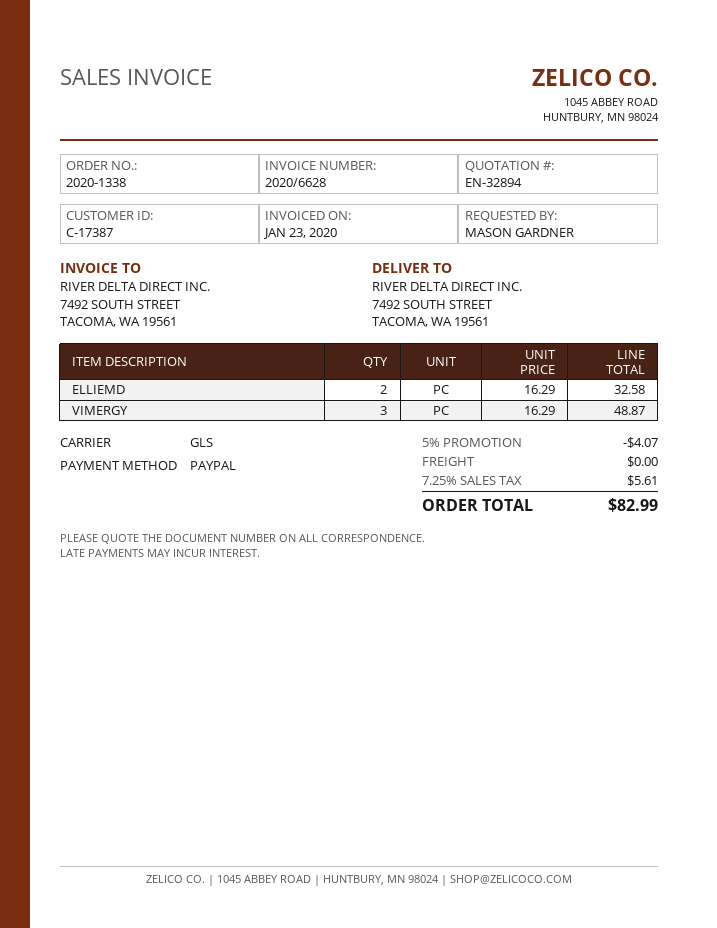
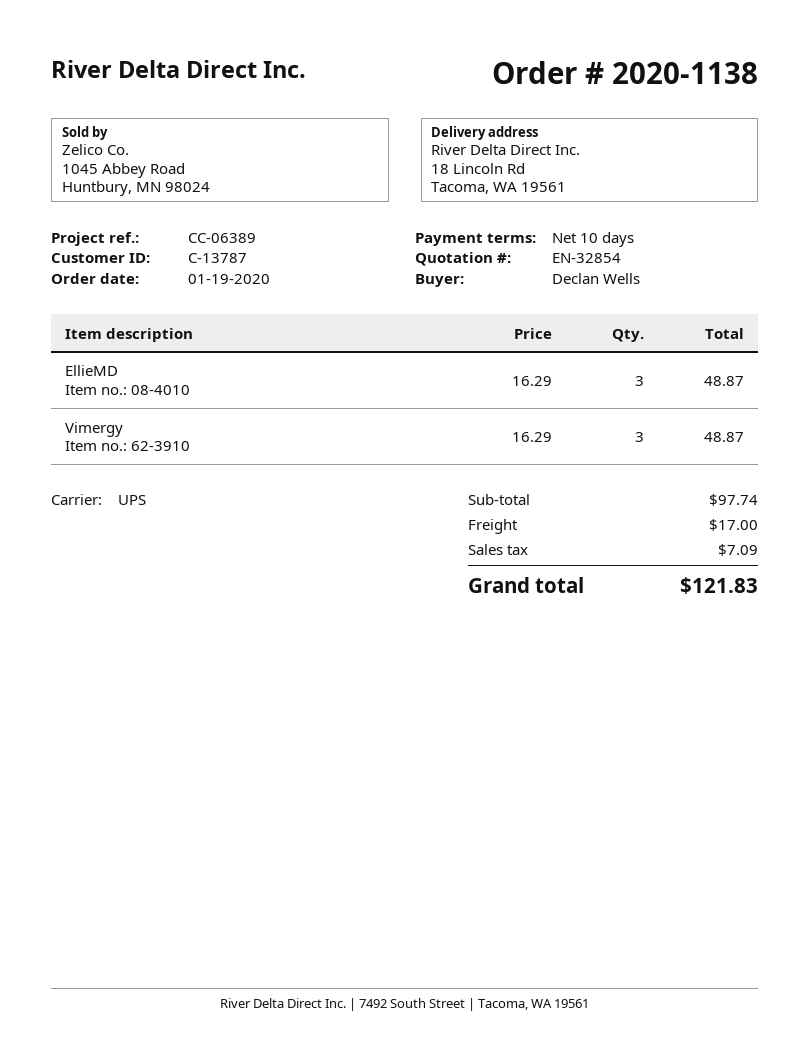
quote number: EN-32894 -> EN-32854
order number: 2020-1338 -> 2020-1138
customer number: C-17387 -> C-13787
ordered by: MASON GARDNER -> Declan Wells
shipping method: GLS -> UPS
ship to: 7492 SOUTH STREET, TACOMA, WA 19561 -> 18 Lincoln Rd, Tacoma, WA 19561
ELLIEMD: 2 x 16.29 = 32.58 -> 3 x 16.29 = 48.87
discount: 5% = 4.07 -> none
shipping: 0.00 -> 17.00
tax: 5.61 -> 7.09
total: 82.99 -> 121.83

